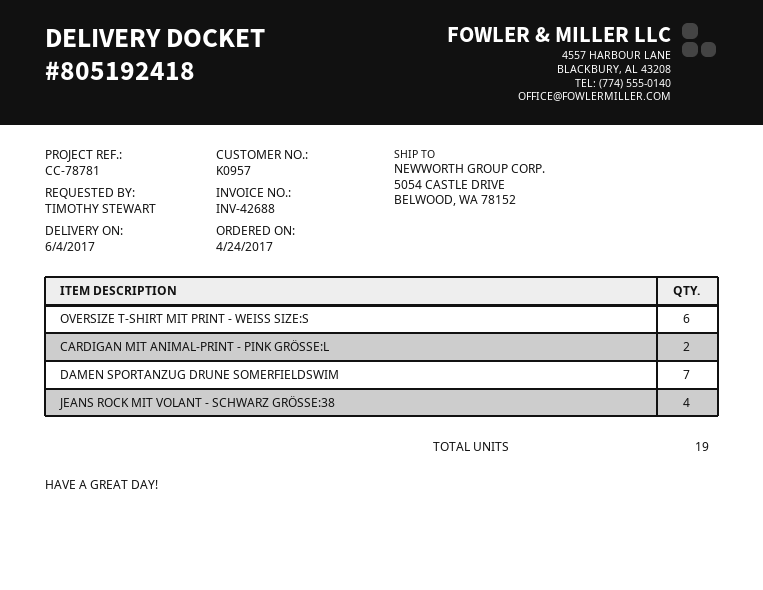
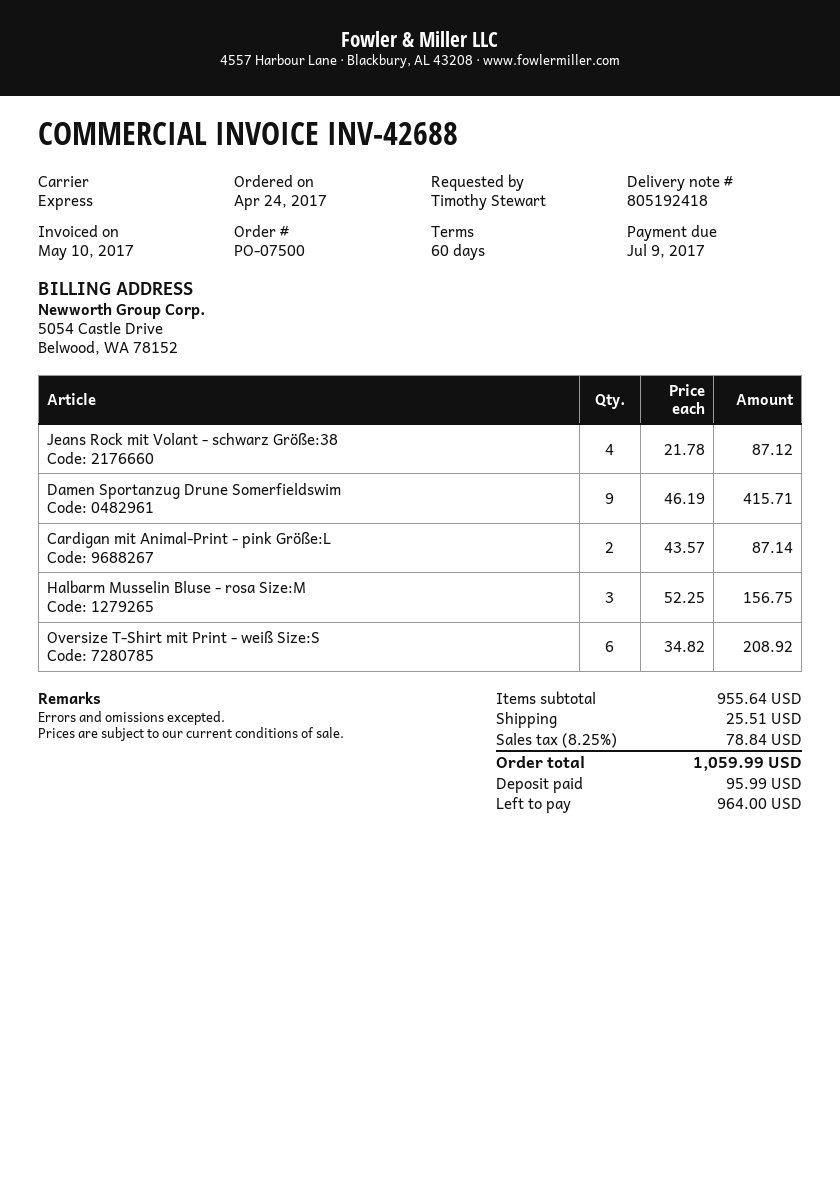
DAMEN SPORTANZUG DRUNE SOMERFIELDSWIM: 7 -> 9
Halbarm Musselin Bluse - rosa Size:M: none -> 3

